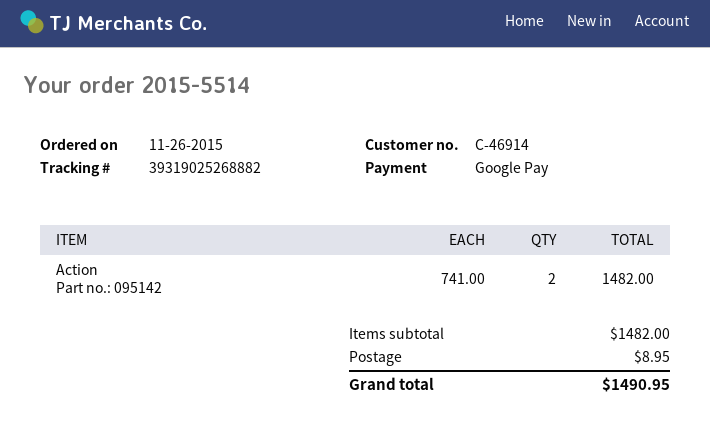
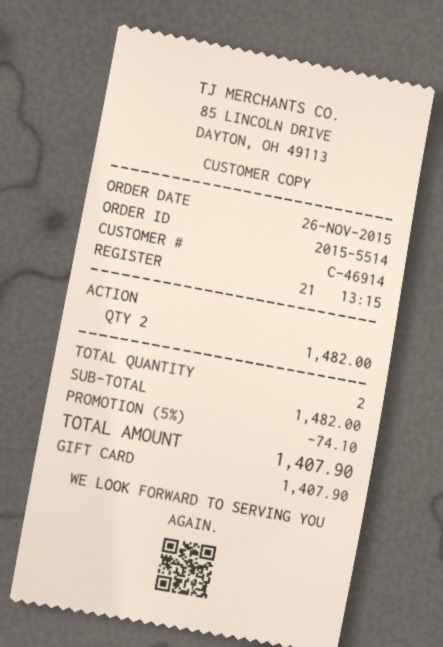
payment method: Google Pay -> gift card
discount: none -> 5% = 74.10
shipping: 8.95 -> none
total: 1490.95 -> 1407.90

